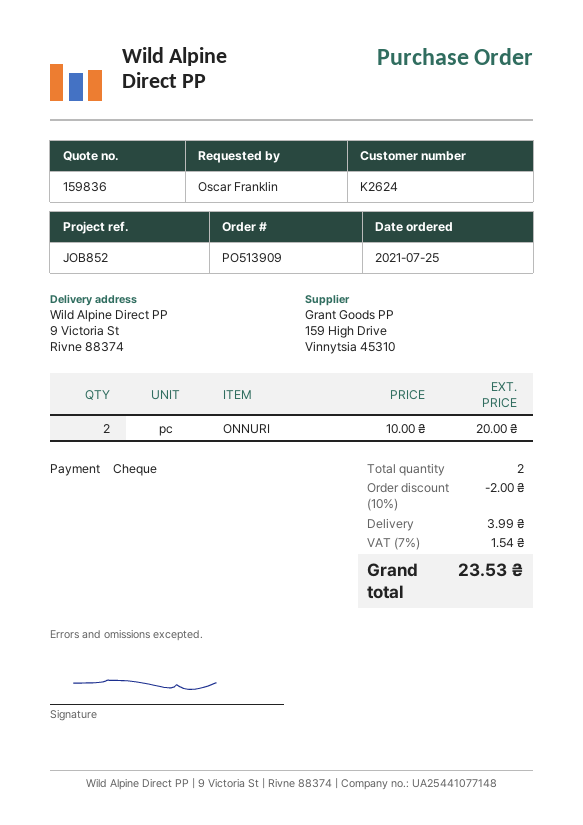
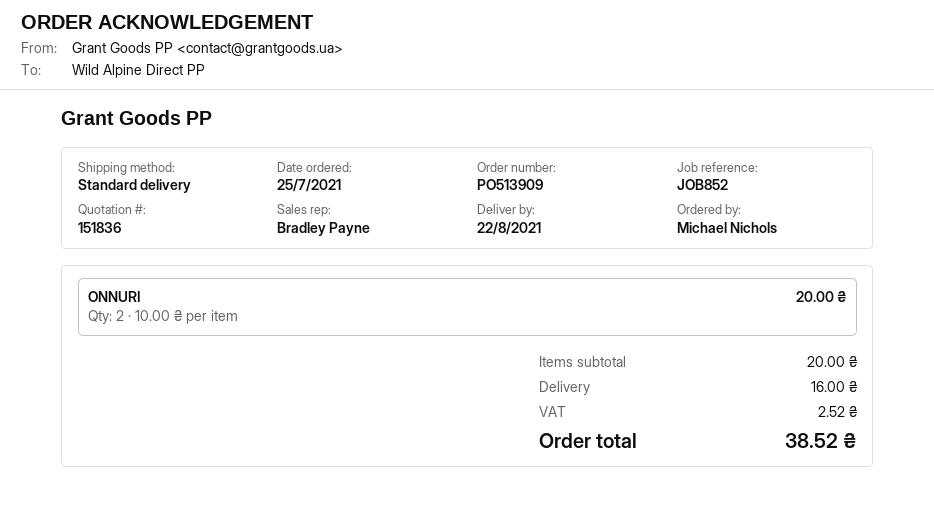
quote number: 159836 -> 151836
ordered by: Oscar Franklin -> Michael Nichols
discount: 10% = 2.00 -> none
shipping: 3.99 -> 16.00
tax: 1.54 -> 2.52
total: 23.53 -> 38.52

